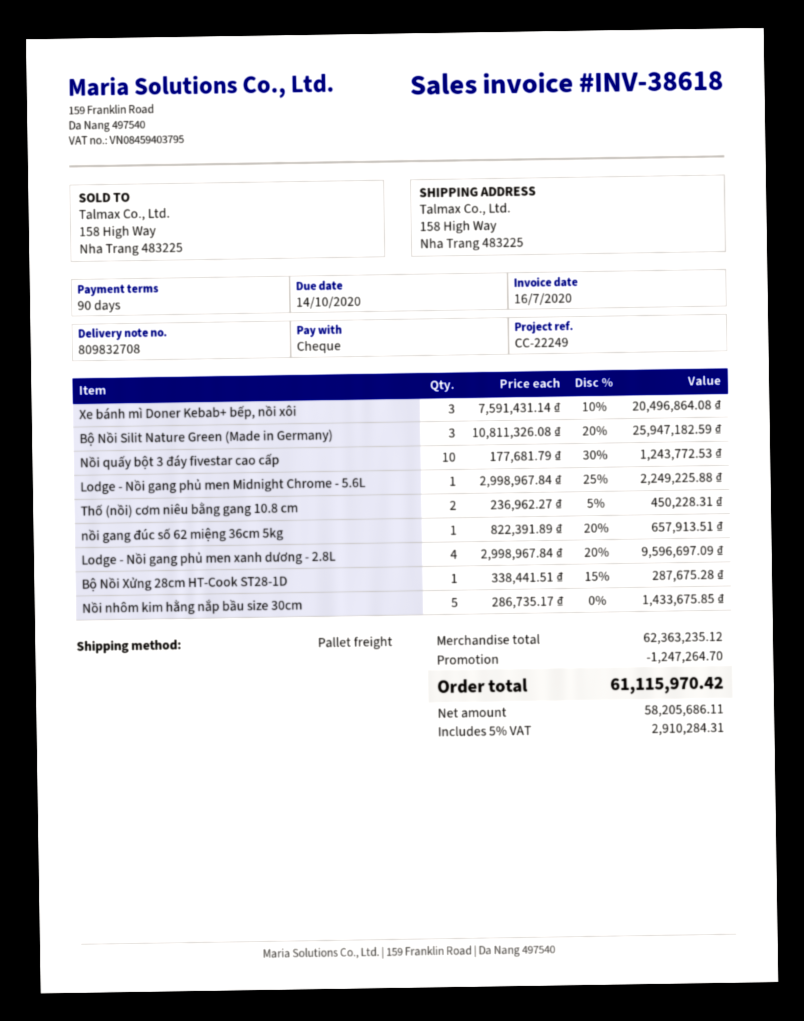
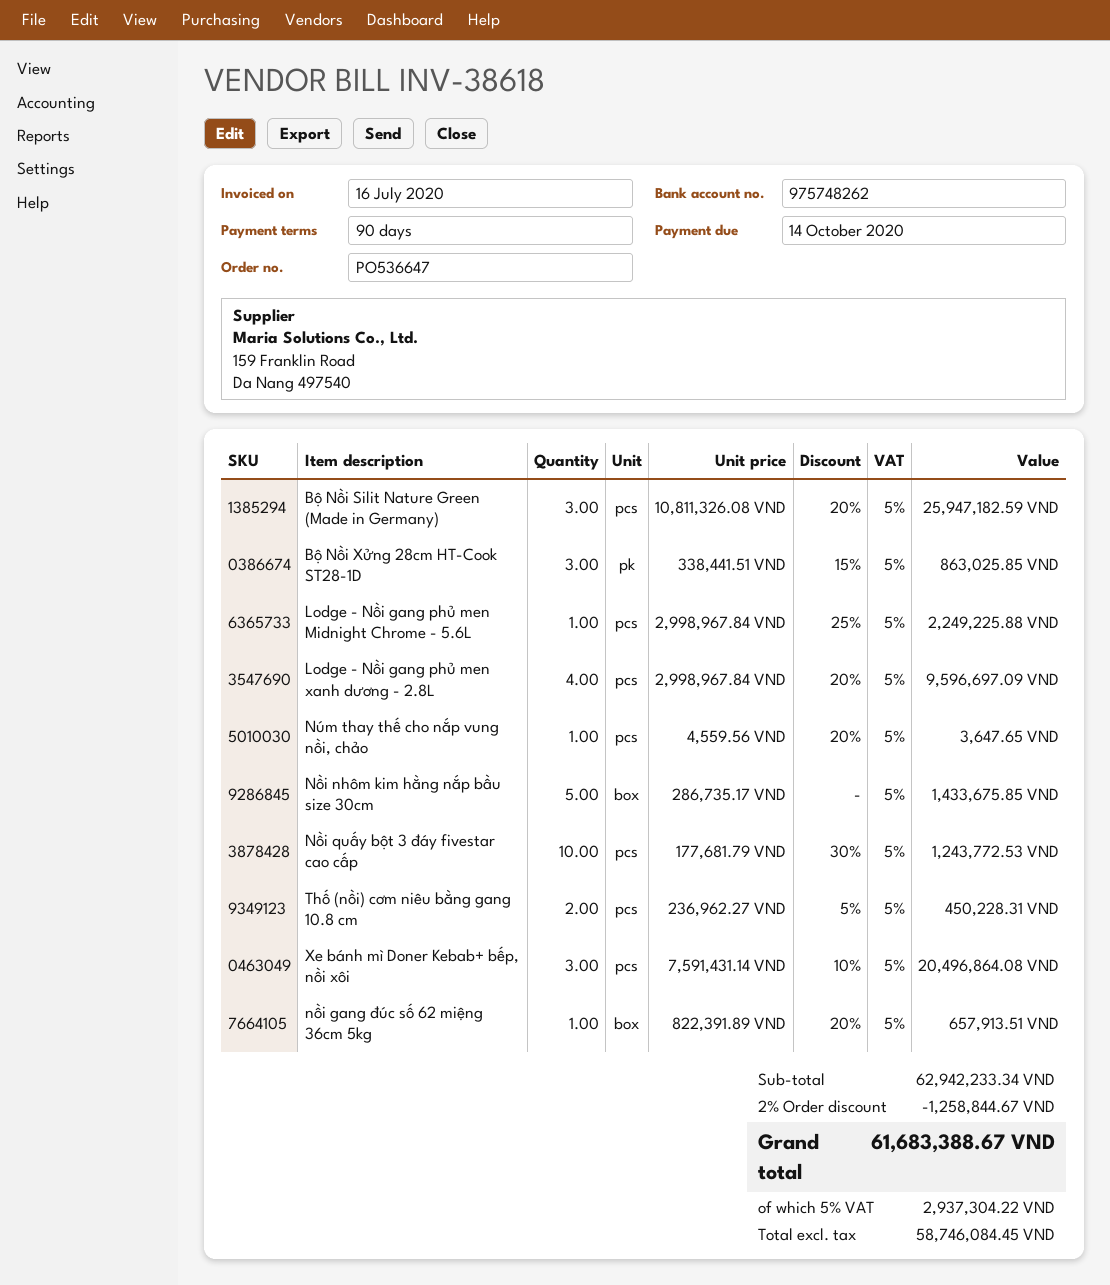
Bộ Nồi Xửng 28cm HT-Cook ST28-1D: 1 x 338441.51 - 15% = 287675.28 -> 3 x 338441.51 - 15% = 863025.85
Núm thay thế cho nắp vung nồi, chảo: none -> 1 x 4559.56 - 20% = 3647.65
subtotal: 62363235.12 -> 62942233.34
discount: 1247264.70 -> 1258844.67
net: 58205686.11 -> 58746084.45
tax: 5% = 2910284.31 -> 5% = 2937304.22
total: 61115970.42 -> 61683388.67

